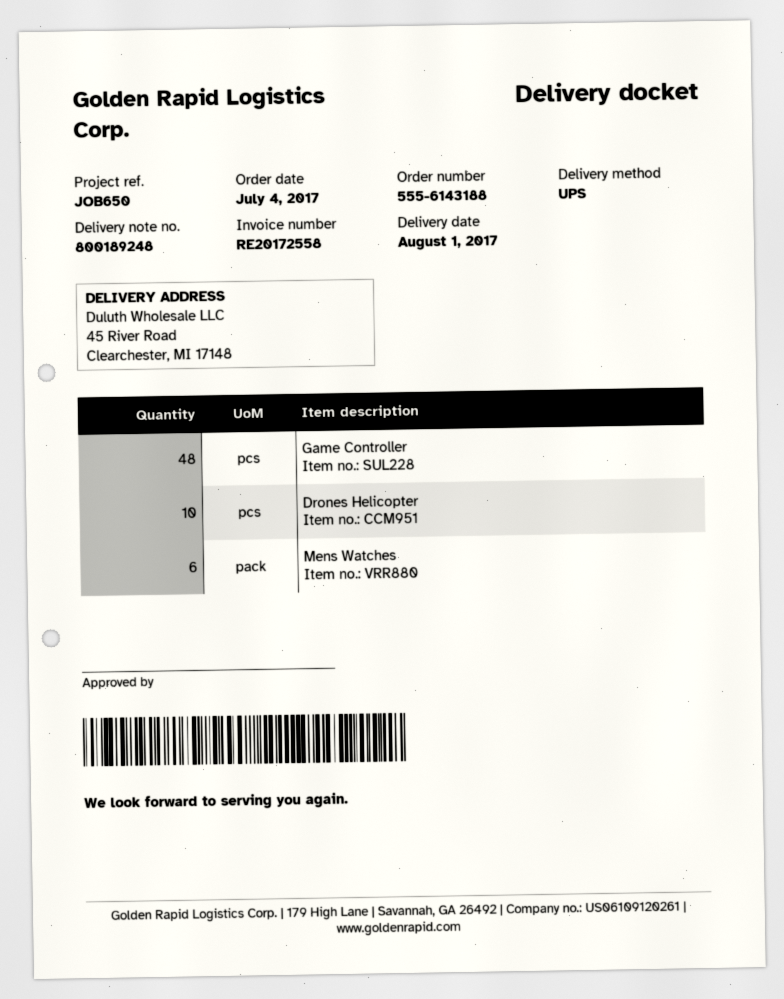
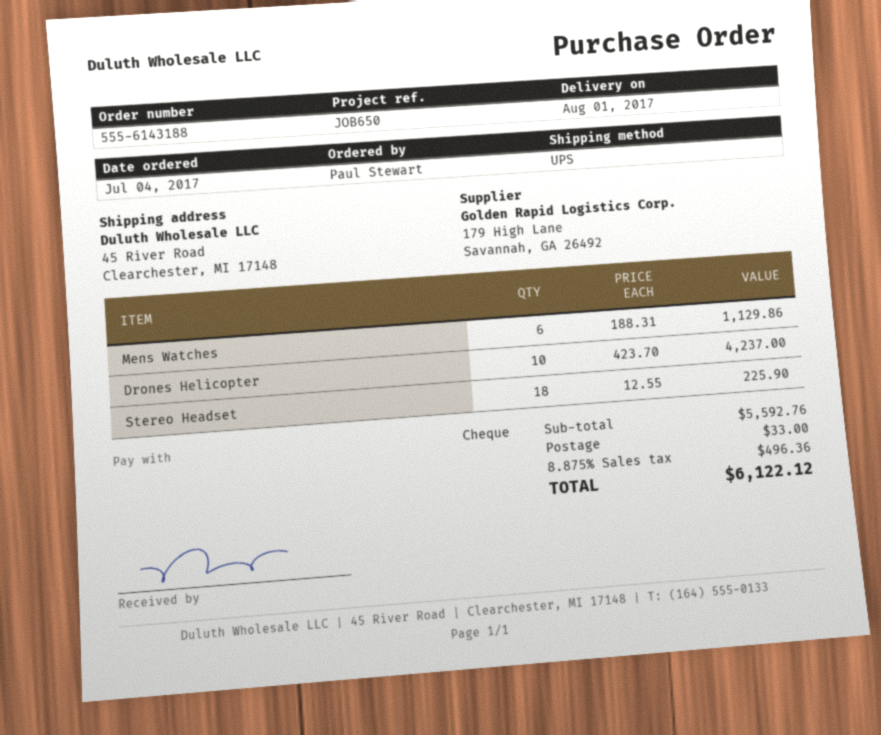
Game Controller: 48 -> none
Stereo Headset: none -> 18

